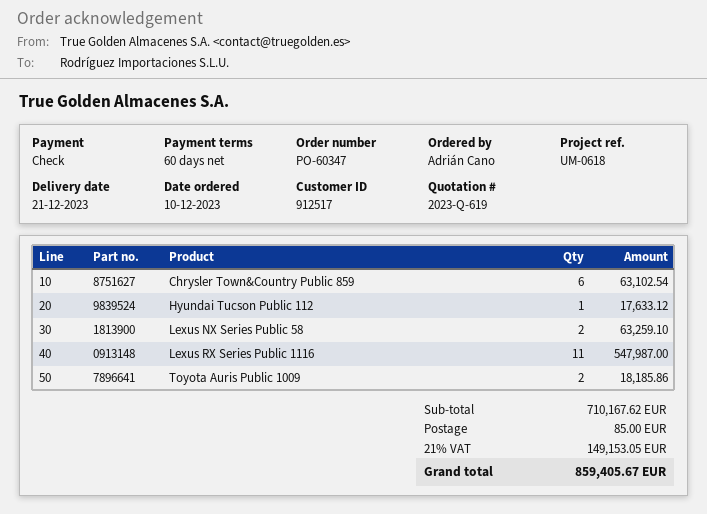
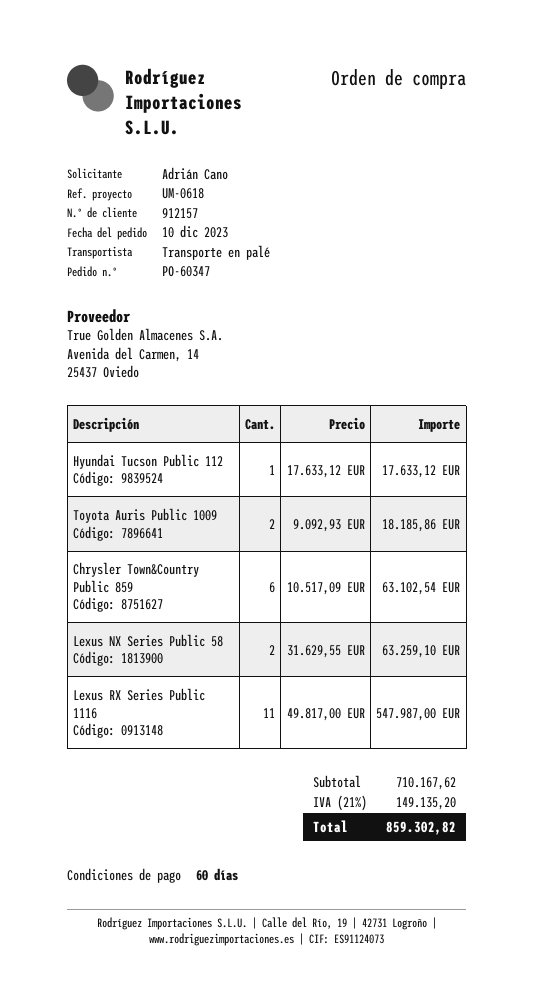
customer number: 912517 -> 912157
shipping: 85.00 -> none
tax: 21% = 149153.05 -> 21% = 149135.20
total: 859405.67 -> 859302.82

